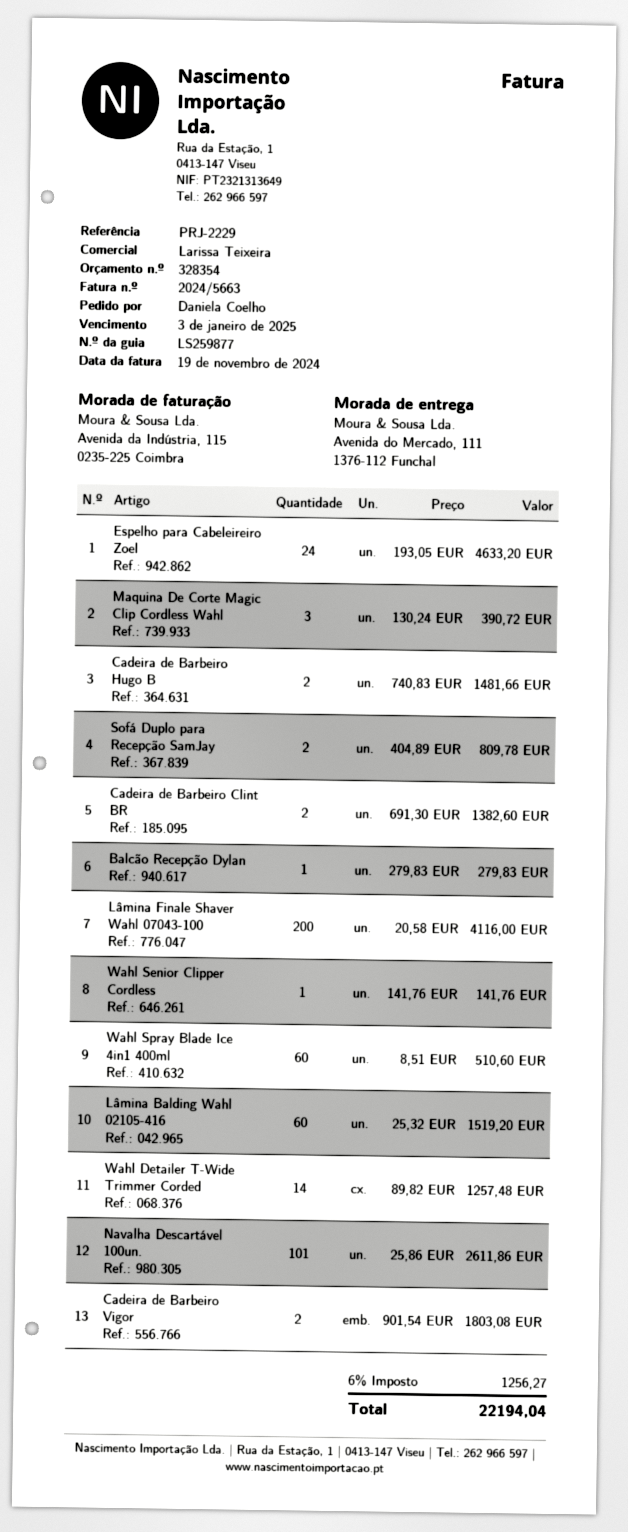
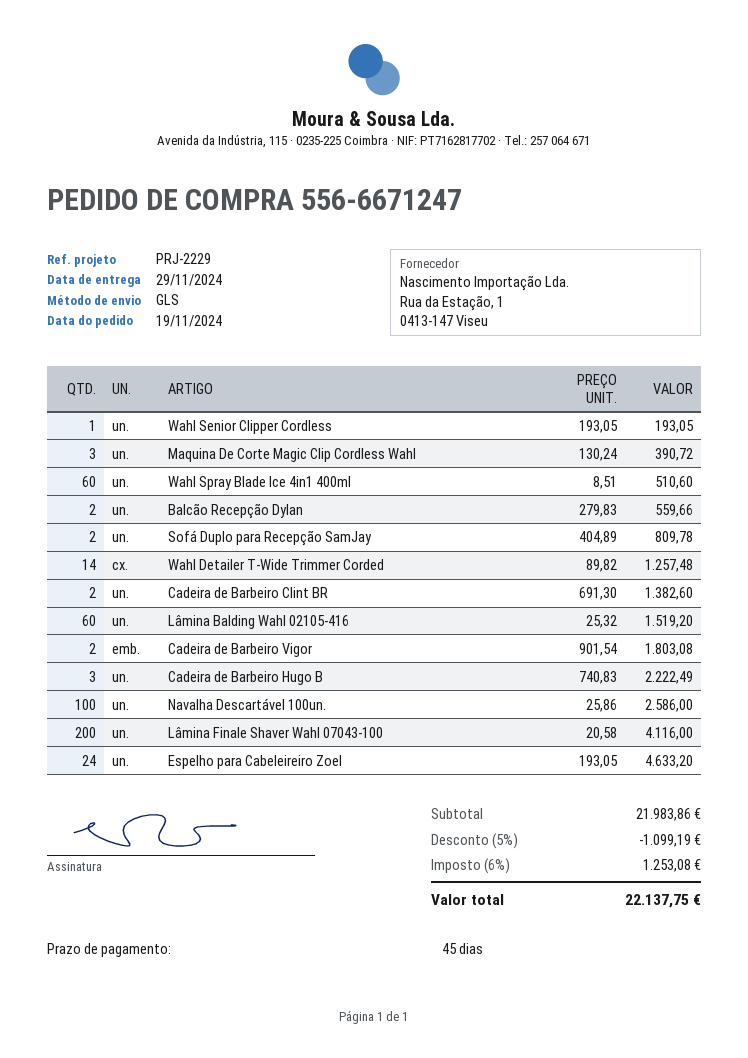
Cadeira de Barbeiro Hugo B: 2 x 740.83 = 1481.66 -> 3 x 740.83 = 2222.49
Balcão Recepção Dylan: 1 x 279.83 = 279.83 -> 2 x 279.83 = 559.66
Wahl Senior Clipper Cordless: 1 x 141.76 = 141.76 -> 1 x 193.05 = 193.05
Navalha Descartável 100un.: 101 x 25.86 = 2611.86 -> 100 x 25.86 = 2586.00
discount: none -> 5% = 1099.19
tax: 6% = 1256.27 -> 6% = 1253.08
total: 22194.04 -> 22137.75

